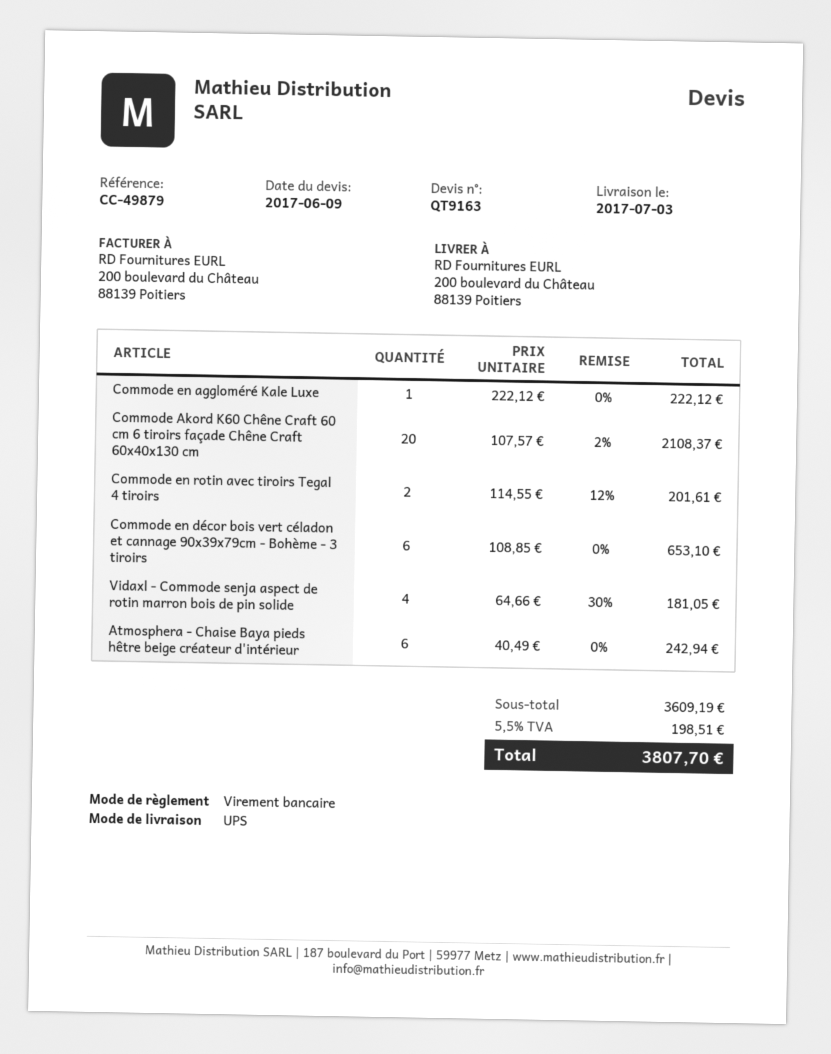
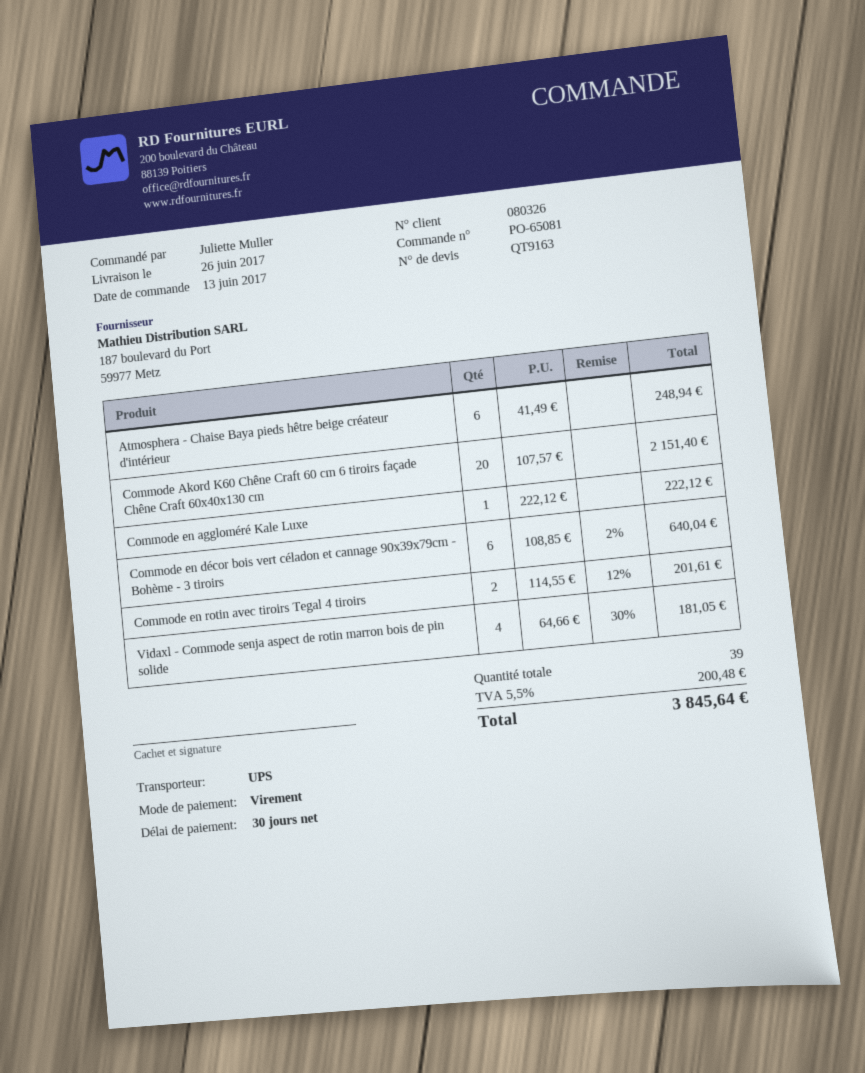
delivery date: 2017-07-03 -> 2017-06-26
Commode Akord K60 Chêne Craft 60 cm 6 tiroirs façade Chêne Craft 60x40x130 cm: 20 x 107.57 - 2% = 2108.37 -> 20 x 107.57 = 2151.40
Commode en décor bois vert céladon et cannage 90x39x79cm - Bohème - 3 tiroirs: 6 x 108.85 = 653.10 -> 6 x 108.85 - 2% = 640.04
Atmosphera - Chaise Baya pieds hêtre beige créateur d'intérieur: 6 x 40.49 = 242.94 -> 6 x 41.49 = 248.94
tax: 5.5% = 198.51 -> 5.5% = 200.48
total: 3807.70 -> 3845.64

